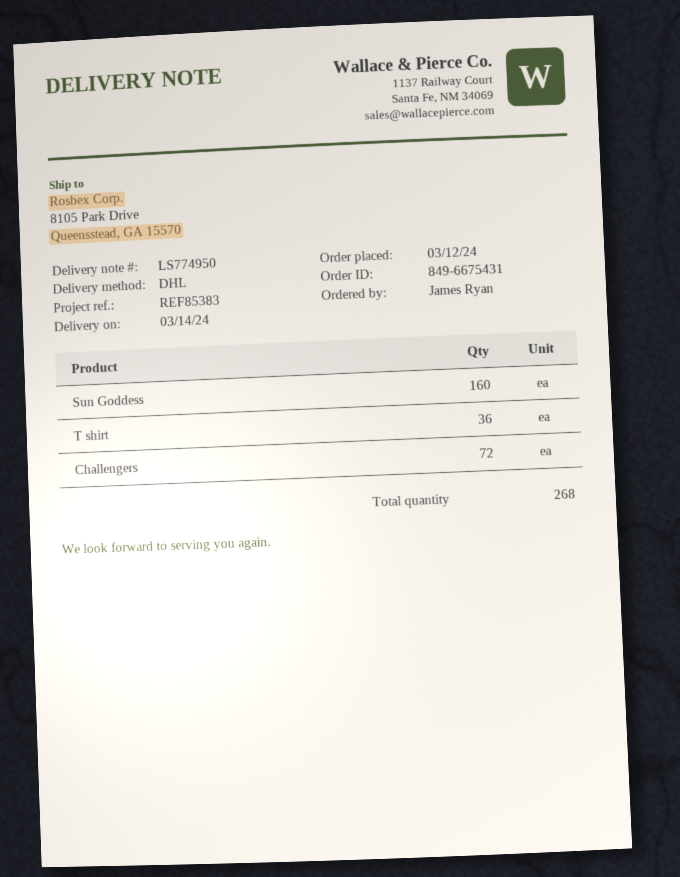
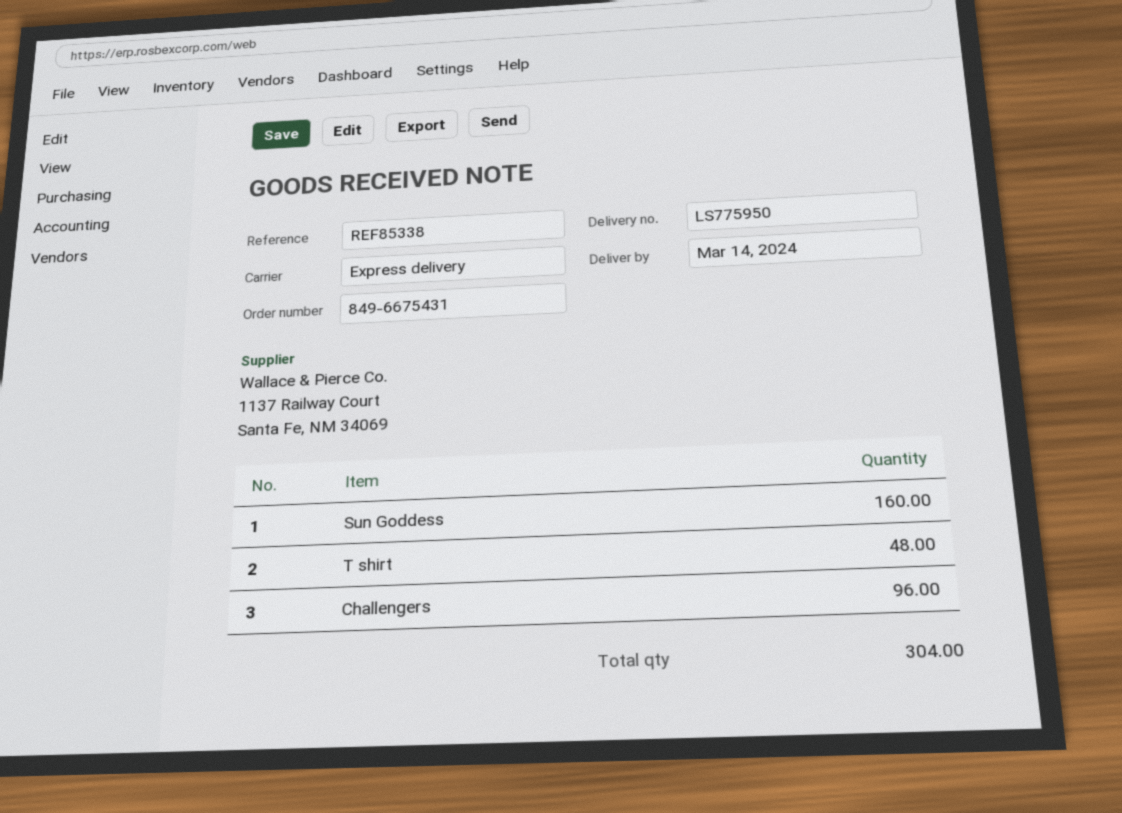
delivery note number: LS774950 -> LS775950
reference: REF85383 -> REF85338
shipping method: DHL -> express
T shirt: 36 -> 48
Challengers: 72 -> 96
total quantity: 268 -> 304

